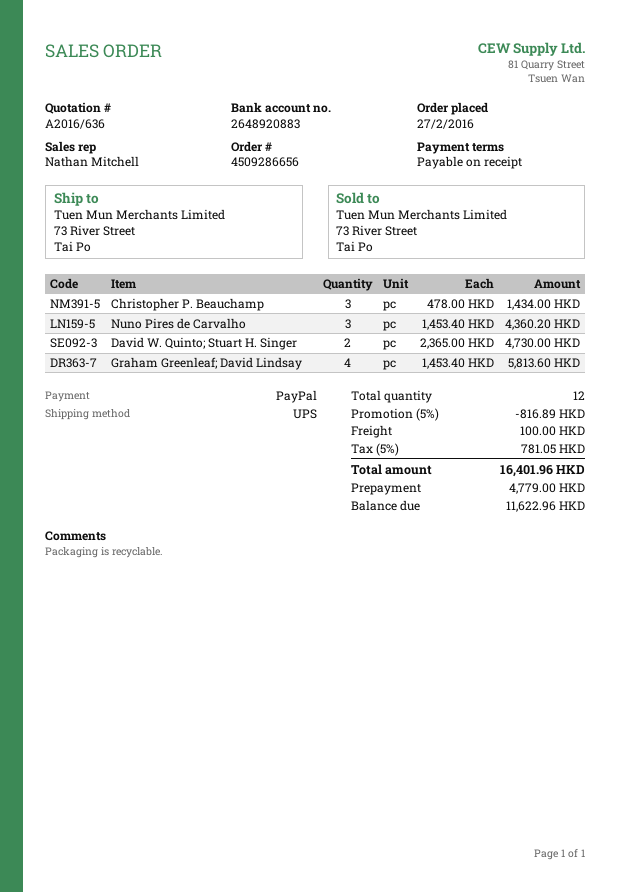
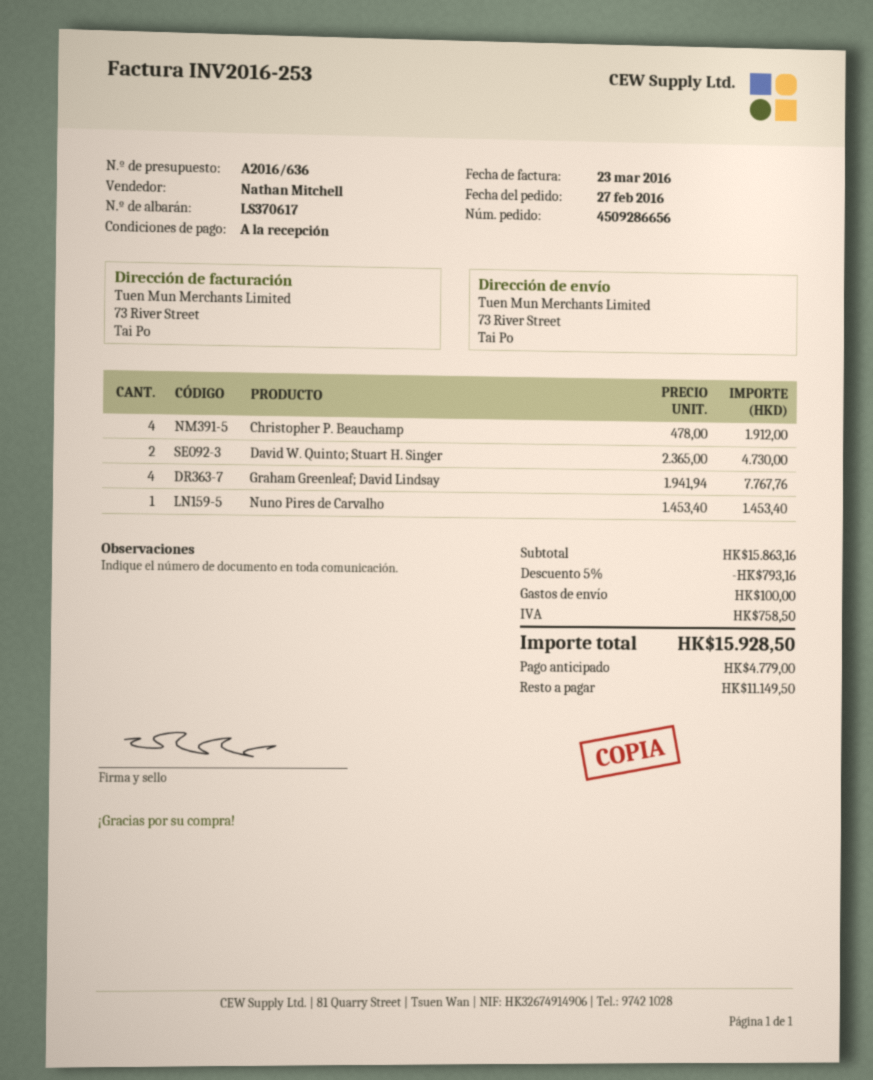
Christopher P. Beauchamp: 3 x 478.00 = 1434.00 -> 4 x 478.00 = 1912.00
Nuno Pires de Carvalho: 3 x 1453.40 = 4360.20 -> 1 x 1453.40 = 1453.40
Graham Greenleaf; David Lindsay: 4 x 1453.40 = 5813.60 -> 4 x 1941.94 = 7767.76
discount: 5% = 816.89 -> 5% = 793.16
tax: 781.05 -> 758.50
total: 16401.96 -> 15928.50
balance: 11622.96 -> 11149.50

